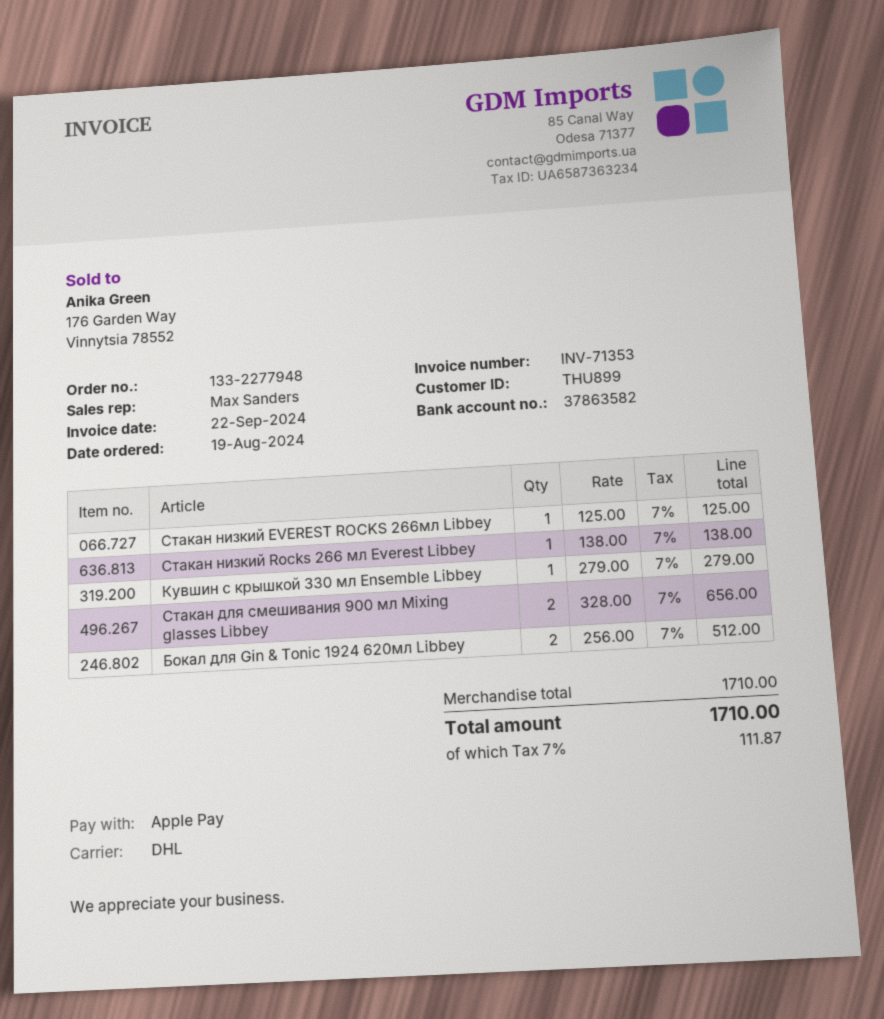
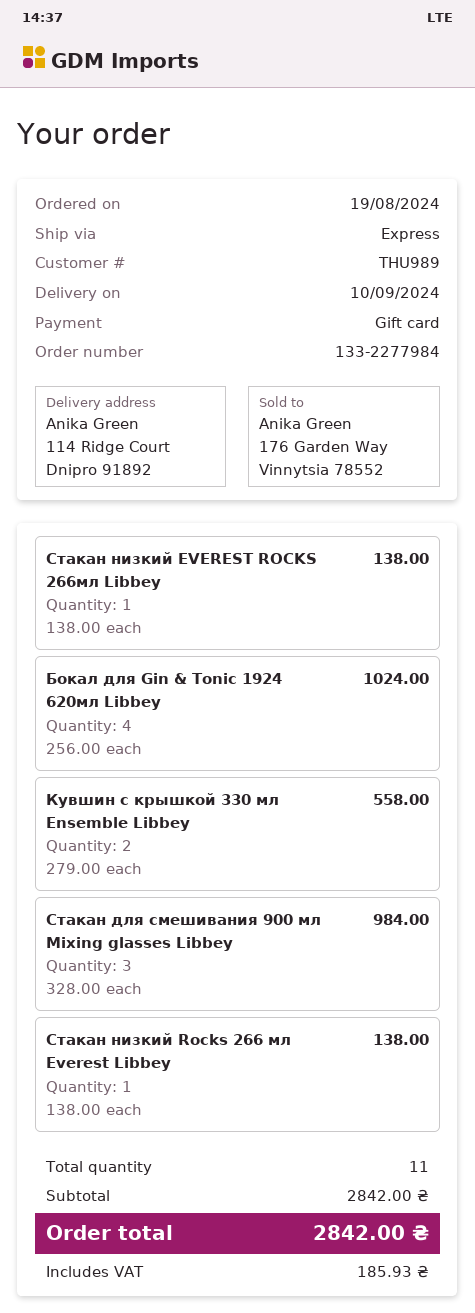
order number: 133-2277948 -> 133-2277984
customer number: THU899 -> THU989
payment method: Apple Pay -> gift card
shipping method: DHL -> express
Стакан низкий EVEREST ROCKS 266мл Libbey: 1 x 125.00 = 125.00 -> 1 x 138.00 = 138.00
Кувшин с крышкой 330 мл Ensemble Libbey: 1 x 279.00 = 279.00 -> 2 x 279.00 = 558.00
Стакан для смешивания 900 мл Mixing glasses Libbey: 2 x 328.00 = 656.00 -> 3 x 328.00 = 984.00
Бокал для Gin & Tonic 1924 620мл Libbey: 2 x 256.00 = 512.00 -> 4 x 256.00 = 1024.00
subtotal: 1710.00 -> 2842.00
tax: 111.87 -> 185.93
total: 1710.00 -> 2842.00

